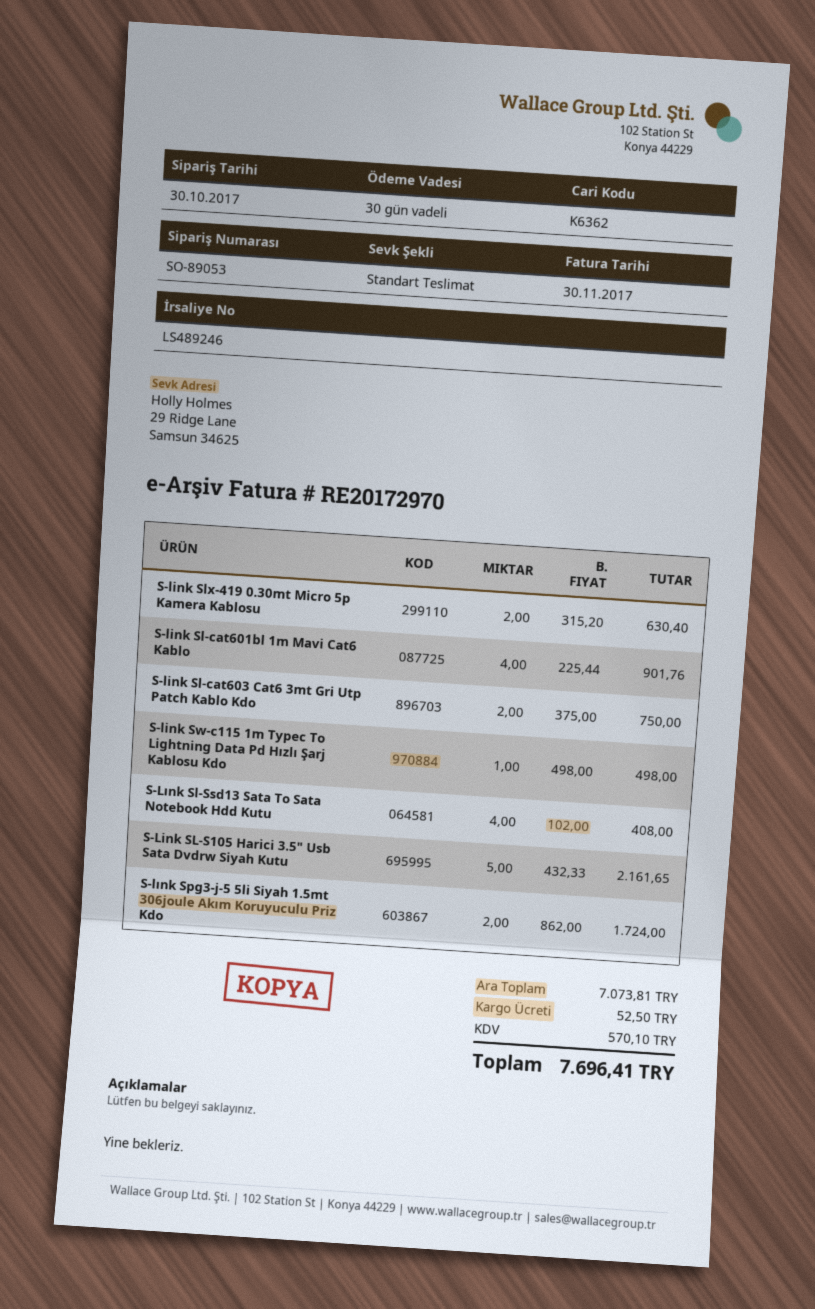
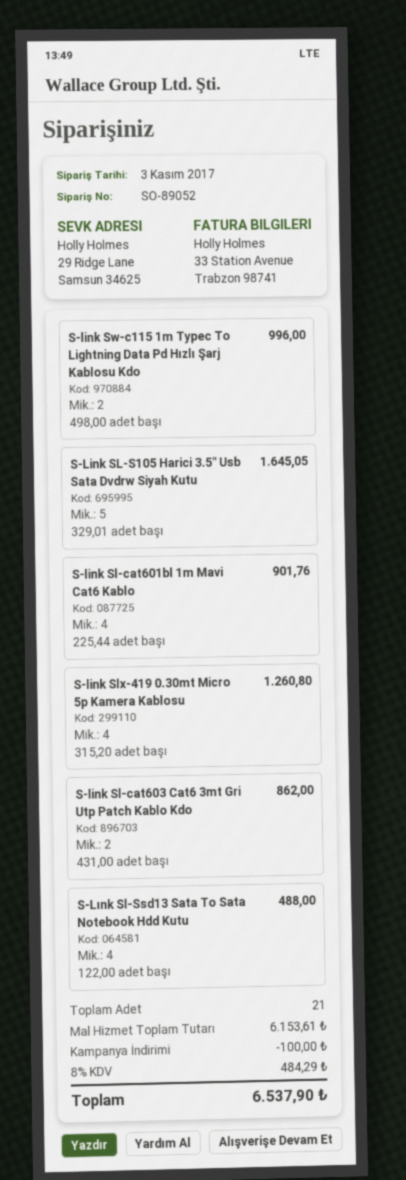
order number: SO-89053 -> SO-89052
order date: 2017-10-30 -> 2017-11-03
S-link Slx-419 0.30mt Micro 5p Kamera Kablosu: 2 x 315.20 = 630.40 -> 4 x 315.20 = 1260.80
S-link Sl-cat603 Cat6 3mt Gri Utp Patch Kablo Kdo: 2 x 375.00 = 750.00 -> 2 x 431.00 = 862.00
S-link Sw-c115 1m Typec To Lightning Data Pd Hızlı Şarj Kablosu Kdo: 1 x 498.00 = 498.00 -> 2 x 498.00 = 996.00
S-Lınk Sl-Ssd13 Sata To Sata Notebook Hdd Kutu: 4 x 102.00 = 408.00 -> 4 x 122.00 = 488.00
S-Link SL-S105 Harici 3.5" Usb Sata Dvdrw Siyah Kutu: 5 x 432.33 = 2161.65 -> 5 x 329.01 = 1645.05
S-lınk Spg3-j-5 5li Siyah 1.5mt 306joule Akım Koruyuculu Priz Kdo: 2 x 862.00 = 1724.00 -> none
subtotal: 7073.81 -> 6153.61
discount: none -> 100.00
shipping: 52.50 -> none
tax: 570.10 -> 484.29
total: 7696.41 -> 6537.90

